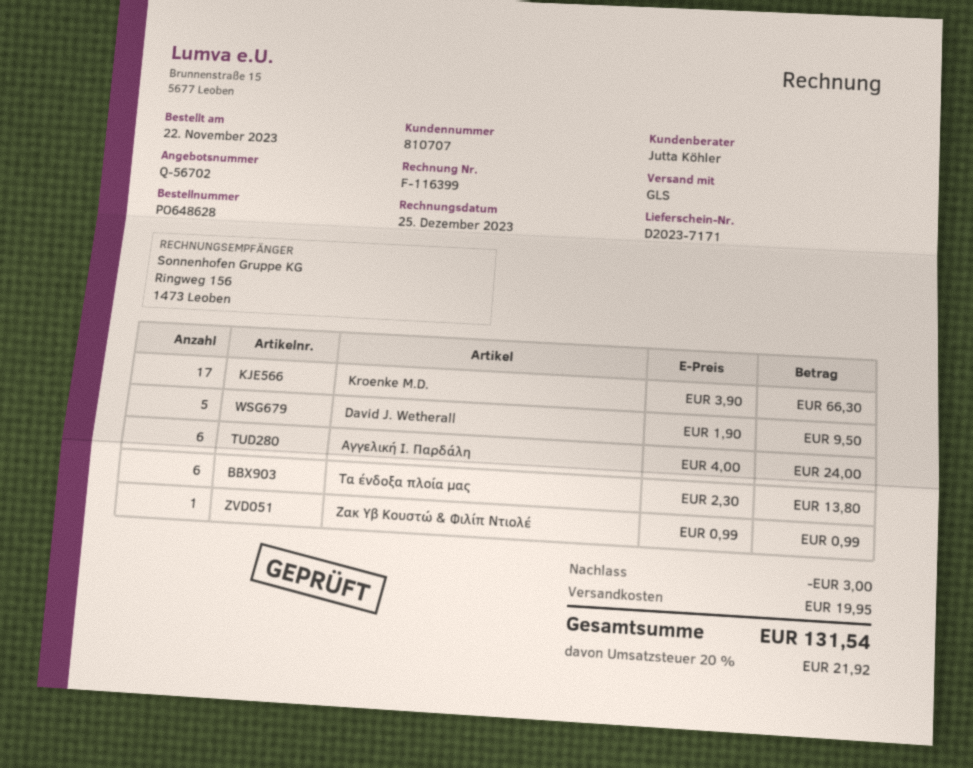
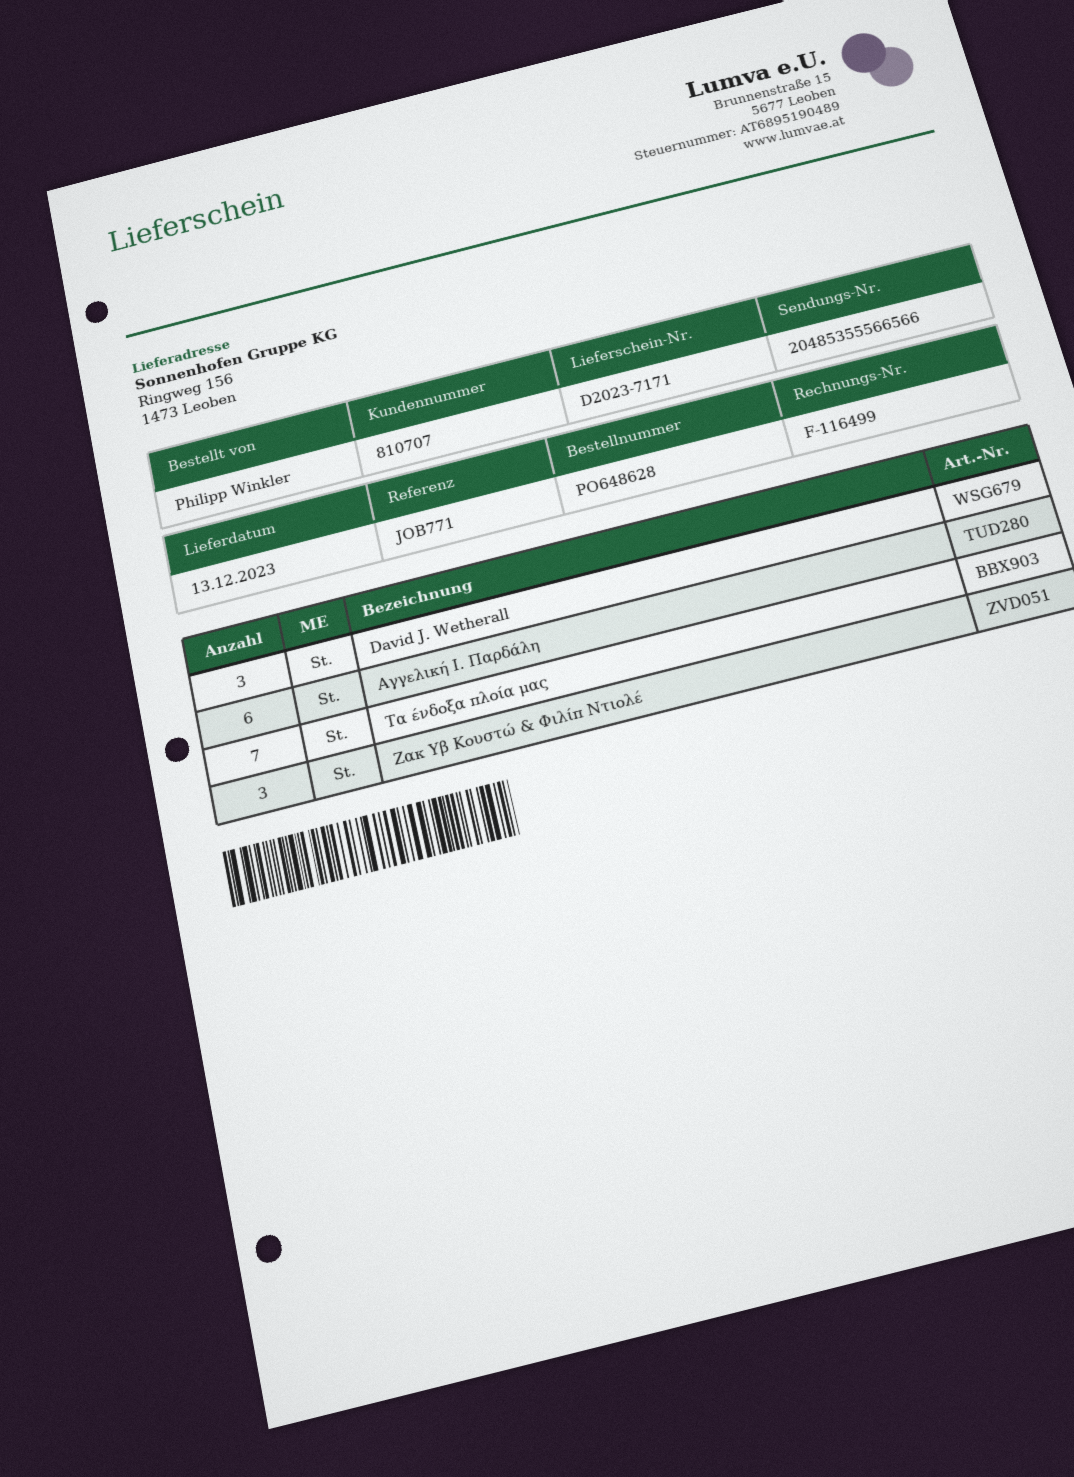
invoice number: F-116399 -> F-116499
Kroenke M.D.: 17 -> none
David J. Wetherall: 5 -> 3
Τα ένδοξα πλοία μας: 6 -> 7
Ζακ Υβ Κουστώ & Φιλίπ Ντιολέ: 1 -> 3

